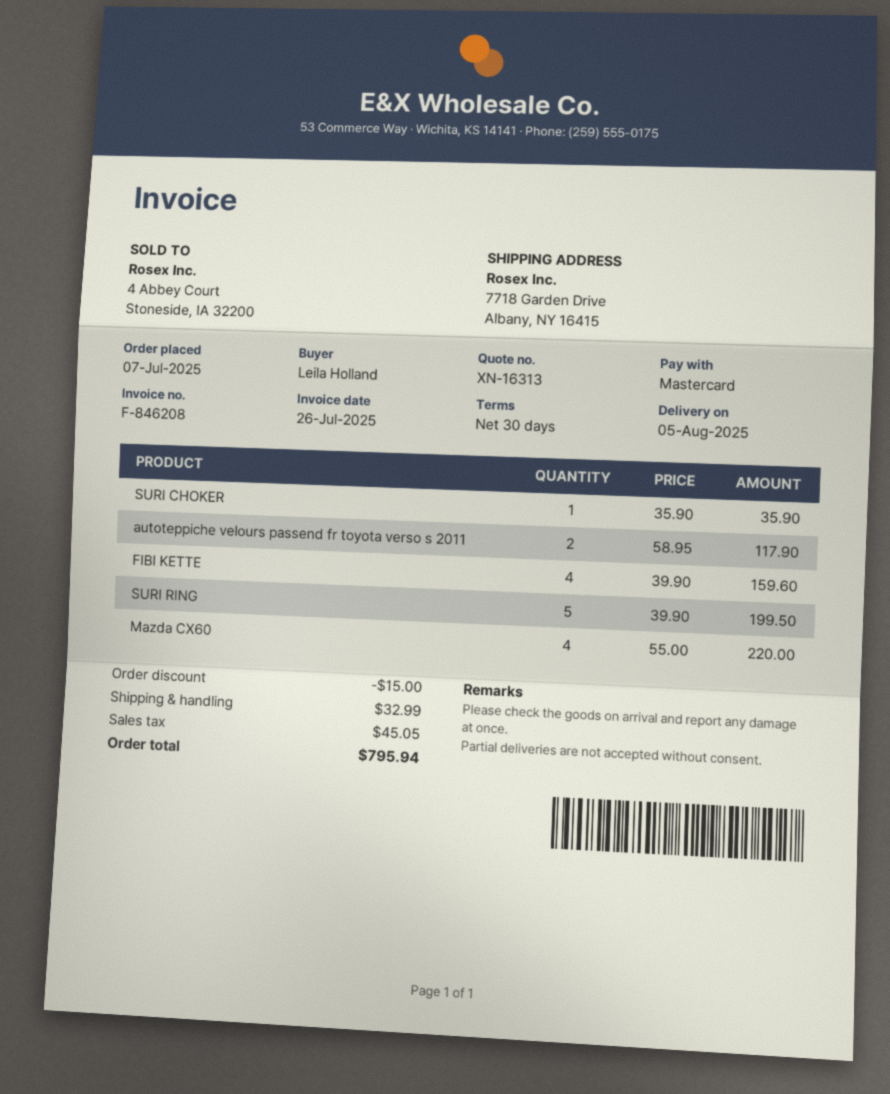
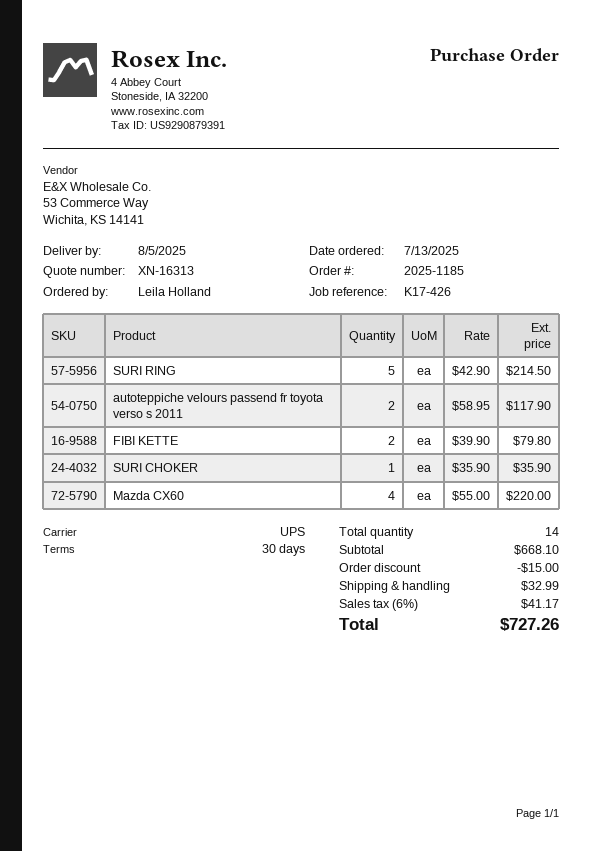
order date: 2025-07-07 -> 2025-07-13
FIBI KETTE: 4 x 39.90 = 159.60 -> 2 x 39.90 = 79.80
SURI RING: 5 x 39.90 = 199.50 -> 5 x 42.90 = 214.50
tax: 45.05 -> 41.17
total: 795.94 -> 727.26

